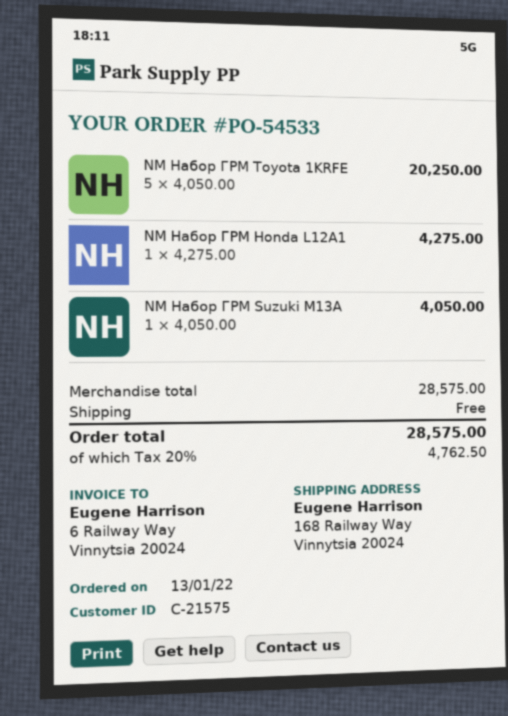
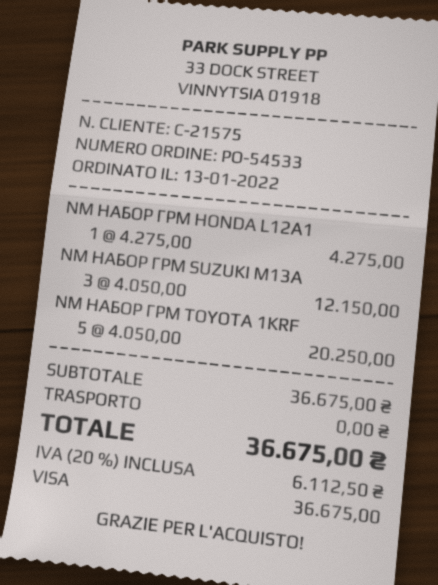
NM Набор ГРМ Suzuki M13A: 1 x 4050.00 = 4050.00 -> 3 x 4050.00 = 12150.00
subtotal: 28575.00 -> 36675.00
tax: 20% = 4762.50 -> 20% = 6112.50
total: 28575.00 -> 36675.00

